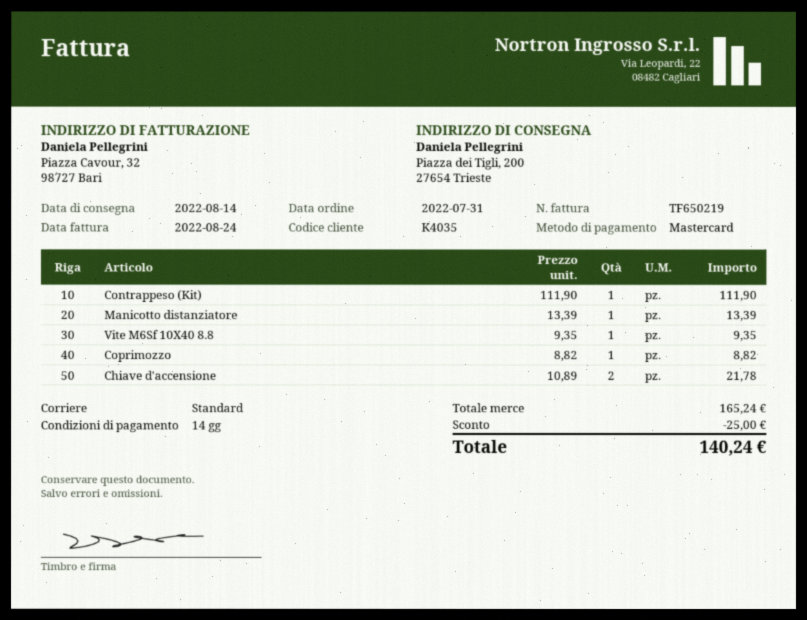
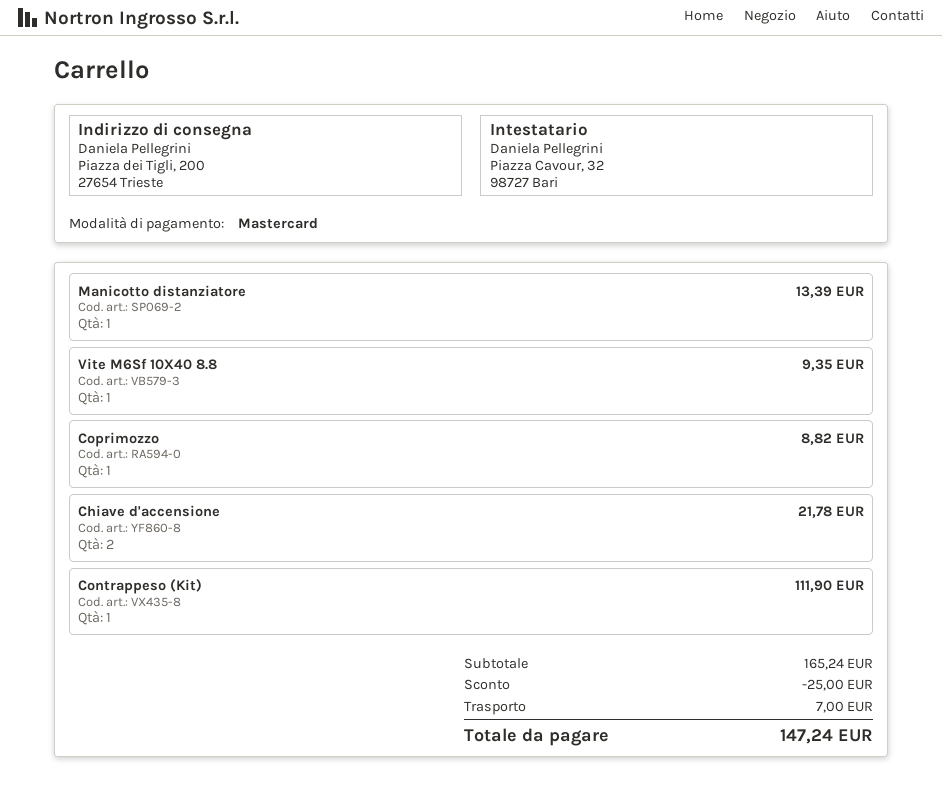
shipping: none -> 7.00
total: 140.24 -> 147.24

